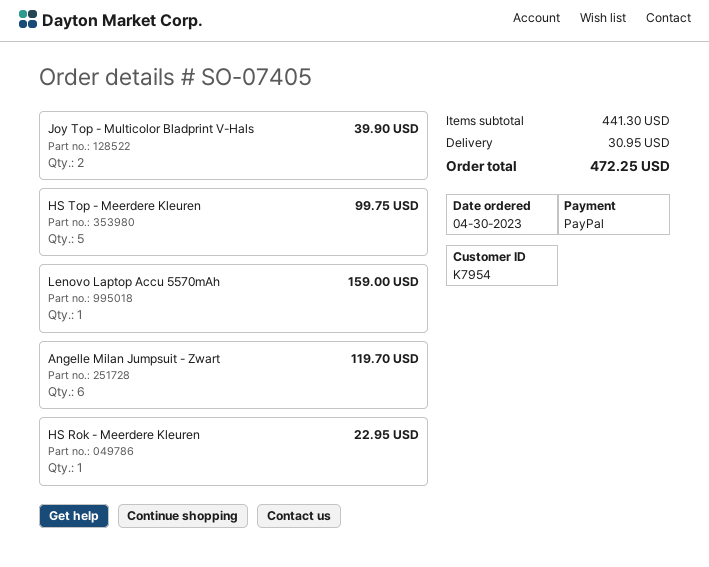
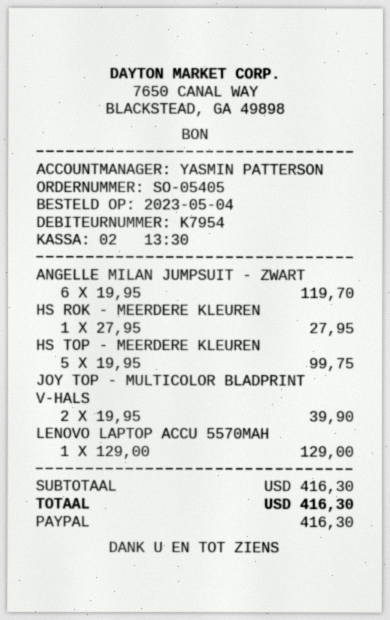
order number: SO-07405 -> SO-05405
order date: 2023-04-30 -> 2023-05-04
Lenovo Laptop Accu 5570mAh: 1 for 159.00 -> 1 for 129.00
HS Rok - Meerdere Kleuren: 1 for 22.95 -> 1 for 27.95
subtotal: 441.30 -> 416.30
shipping: 30.95 -> none
total: 472.25 -> 416.30

